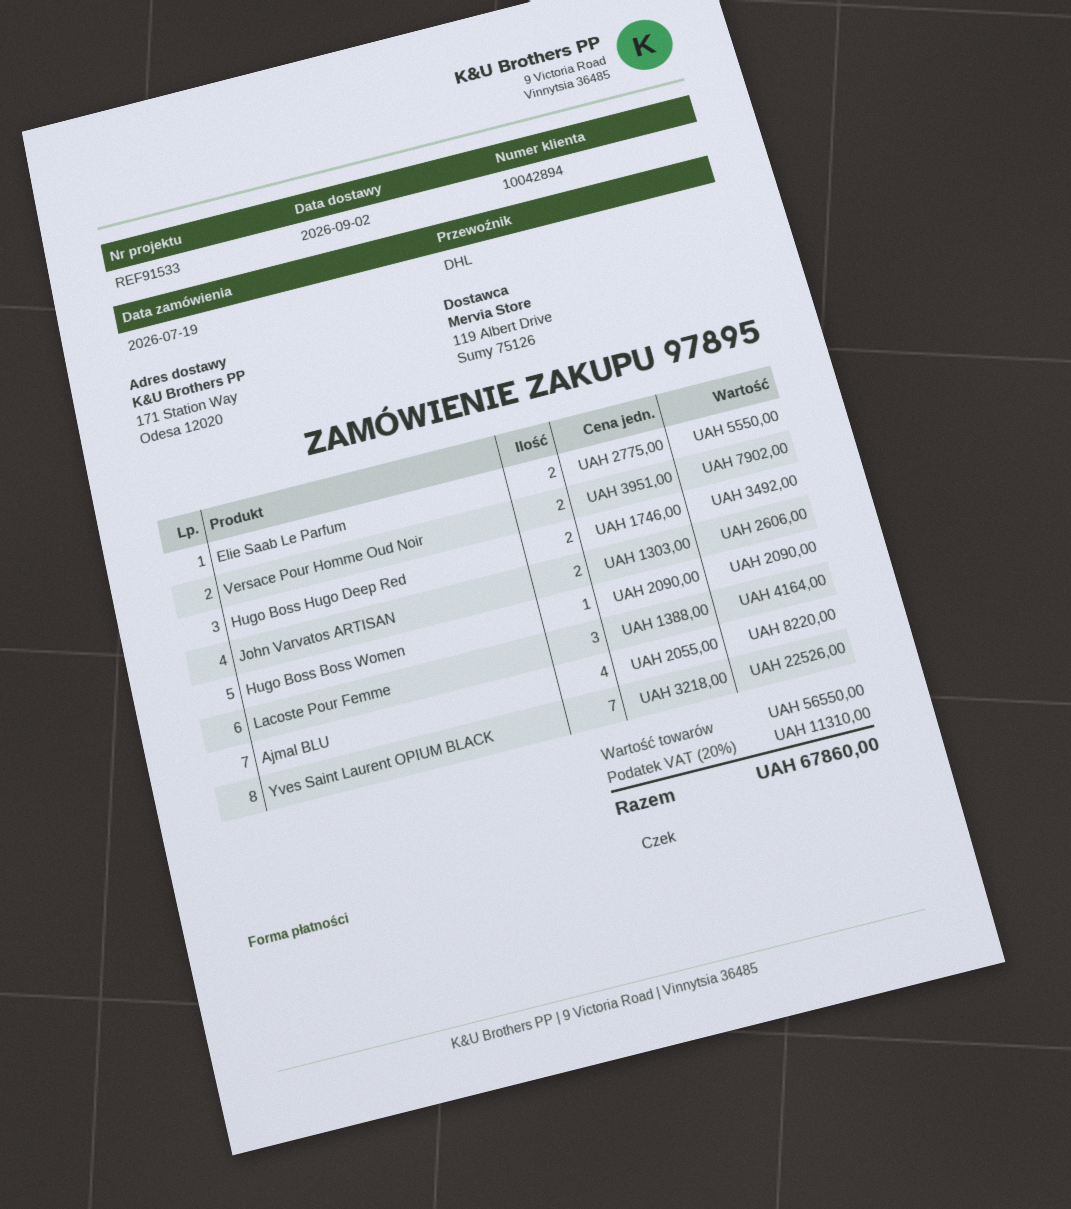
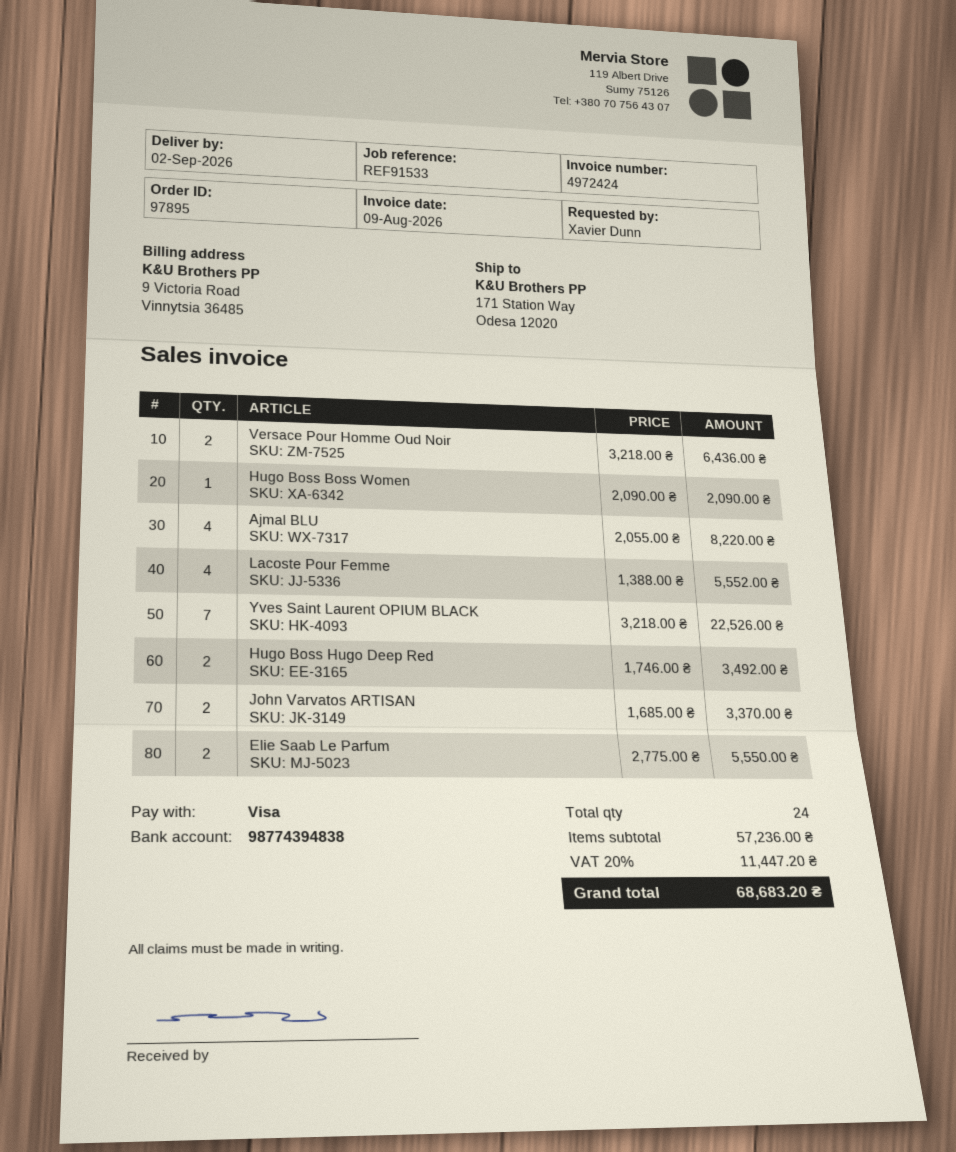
payment method: cheque -> Visa
Versace Pour Homme Oud Noir: 2 x 3951.00 = 7902.00 -> 2 x 3218.00 = 6436.00
John Varvatos ARTISAN: 2 x 1303.00 = 2606.00 -> 2 x 1685.00 = 3370.00
Lacoste Pour Femme: 3 x 1388.00 = 4164.00 -> 4 x 1388.00 = 5552.00
subtotal: 56550.00 -> 57236.00
tax: 20% = 11310.00 -> 20% = 11447.20
total: 67860.00 -> 68683.20

